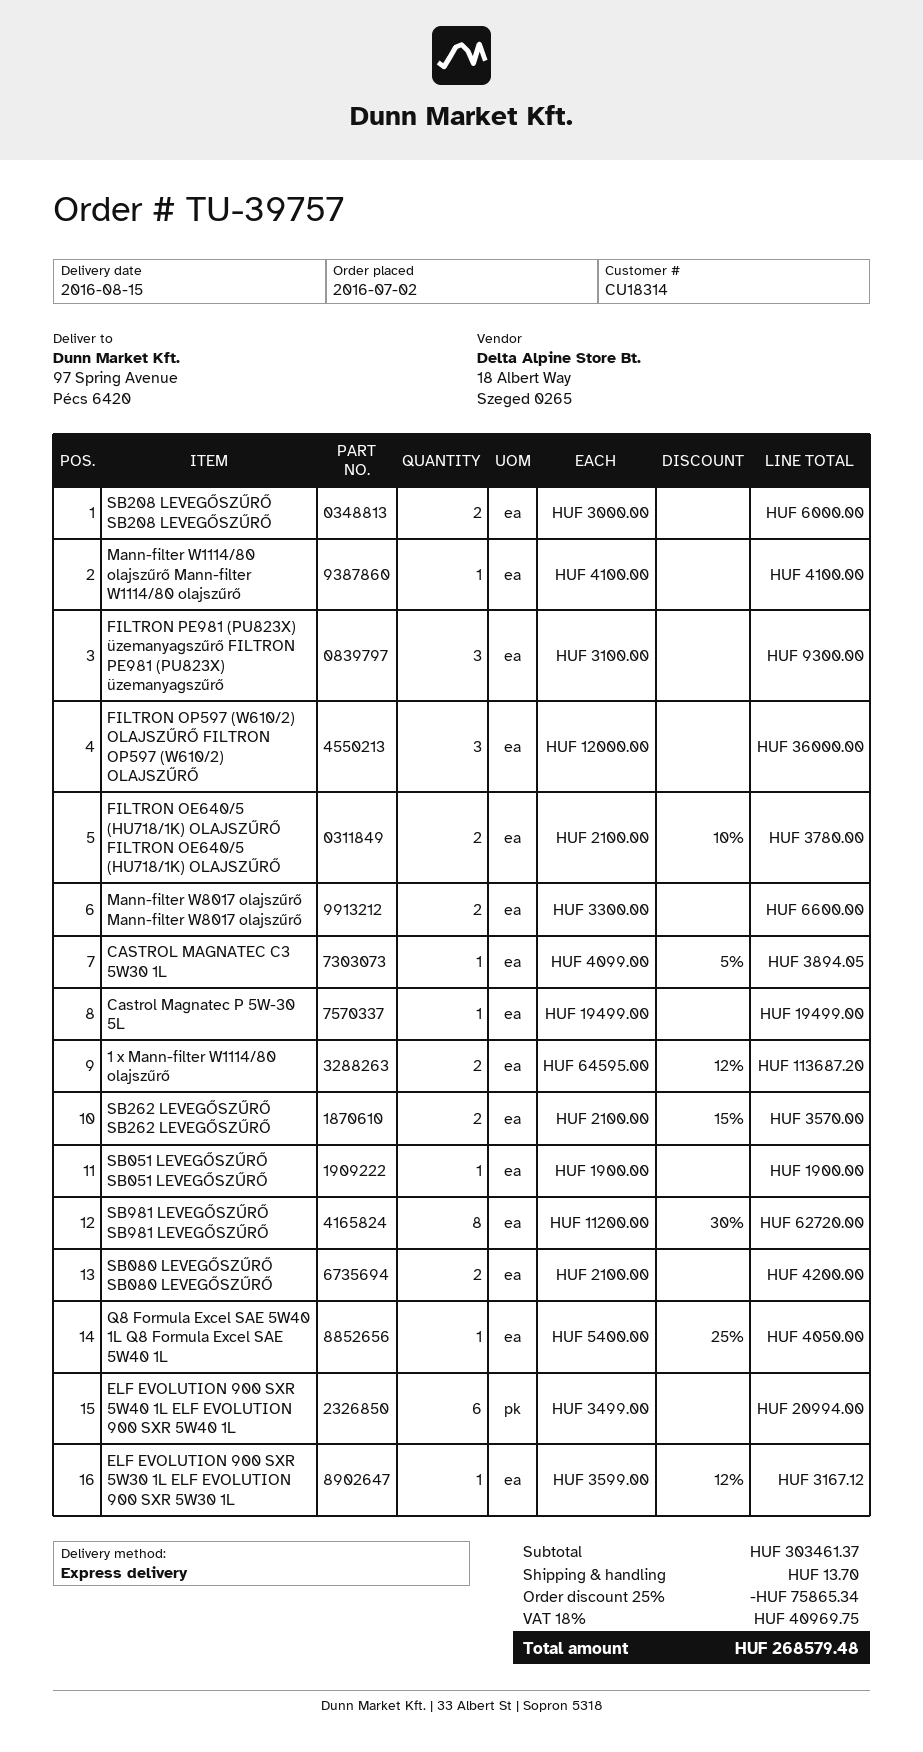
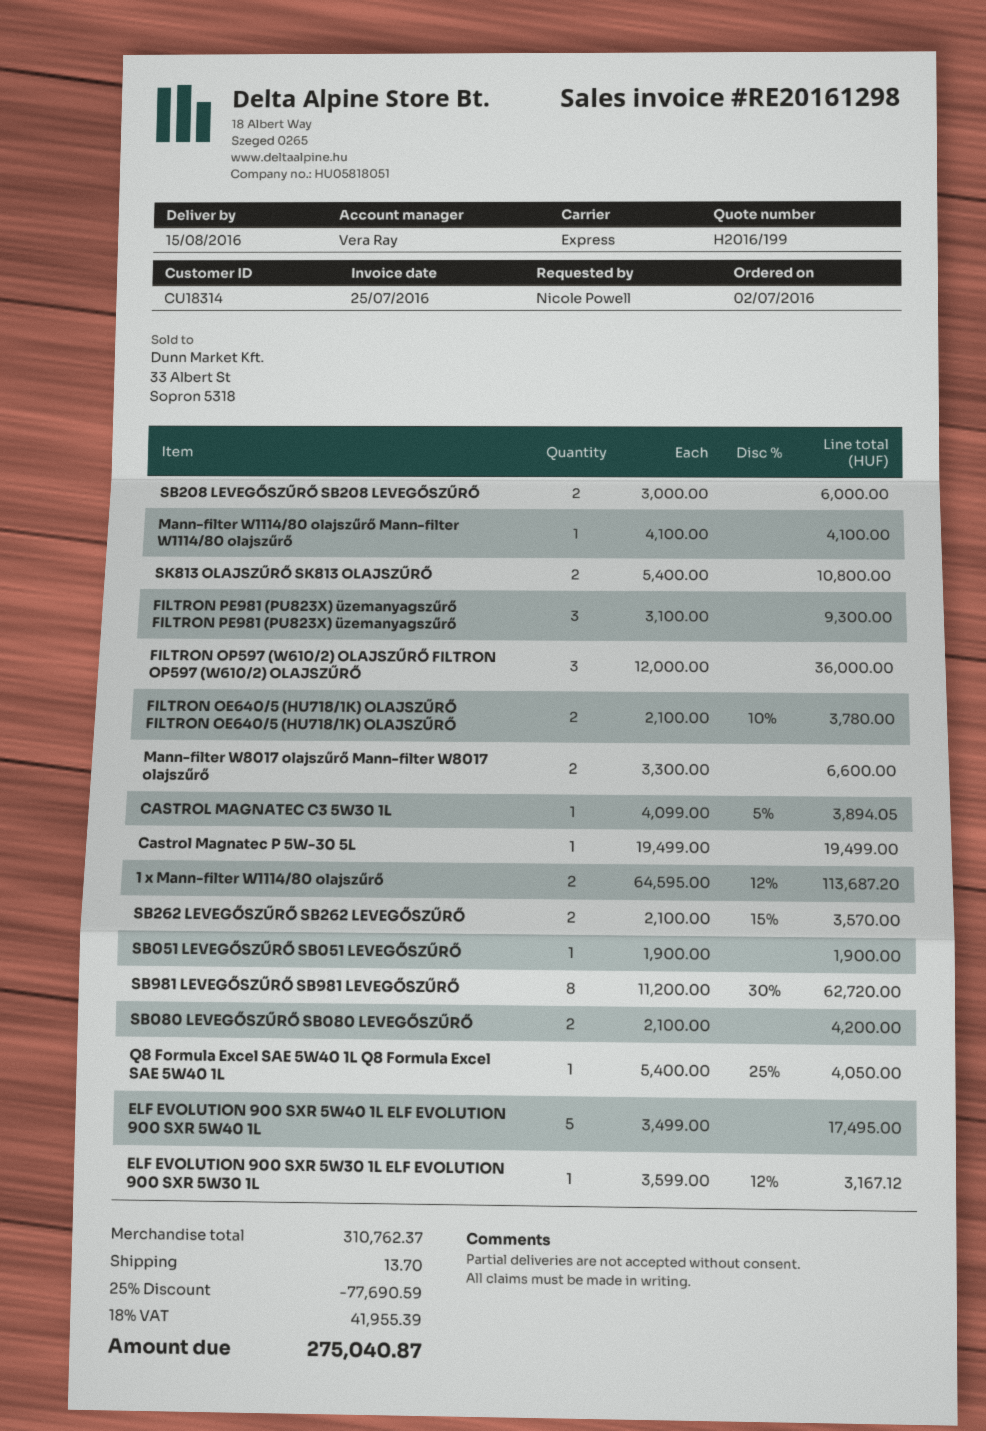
ELF EVOLUTION 900 SXR 5W40 1L ELF EVOLUTION 900 SXR 5W40 1L: 6 x 3499.00 = 20994.00 -> 5 x 3499.00 = 17495.00
SK813 OLAJSZŰRŐ SK813 OLAJSZŰRŐ: none -> 2 x 5400.00 = 10800.00
subtotal: 303461.37 -> 310762.37
discount: 25% = 75865.34 -> 25% = 77690.59
tax: 18% = 40969.75 -> 18% = 41955.39
total: 268579.48 -> 275040.87

